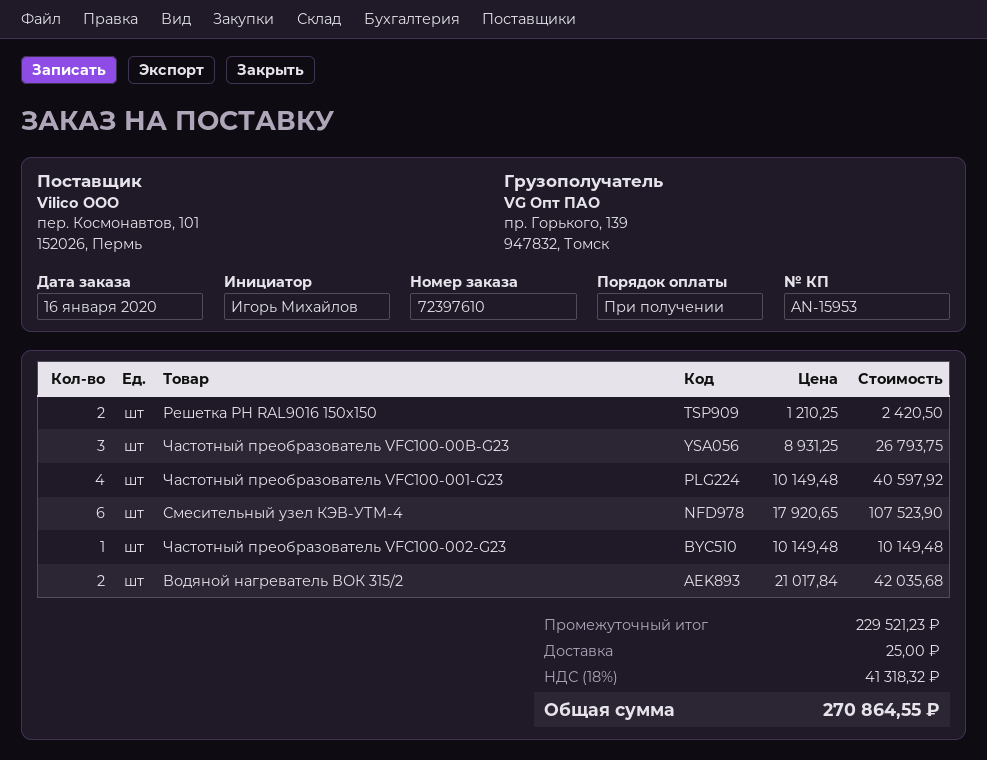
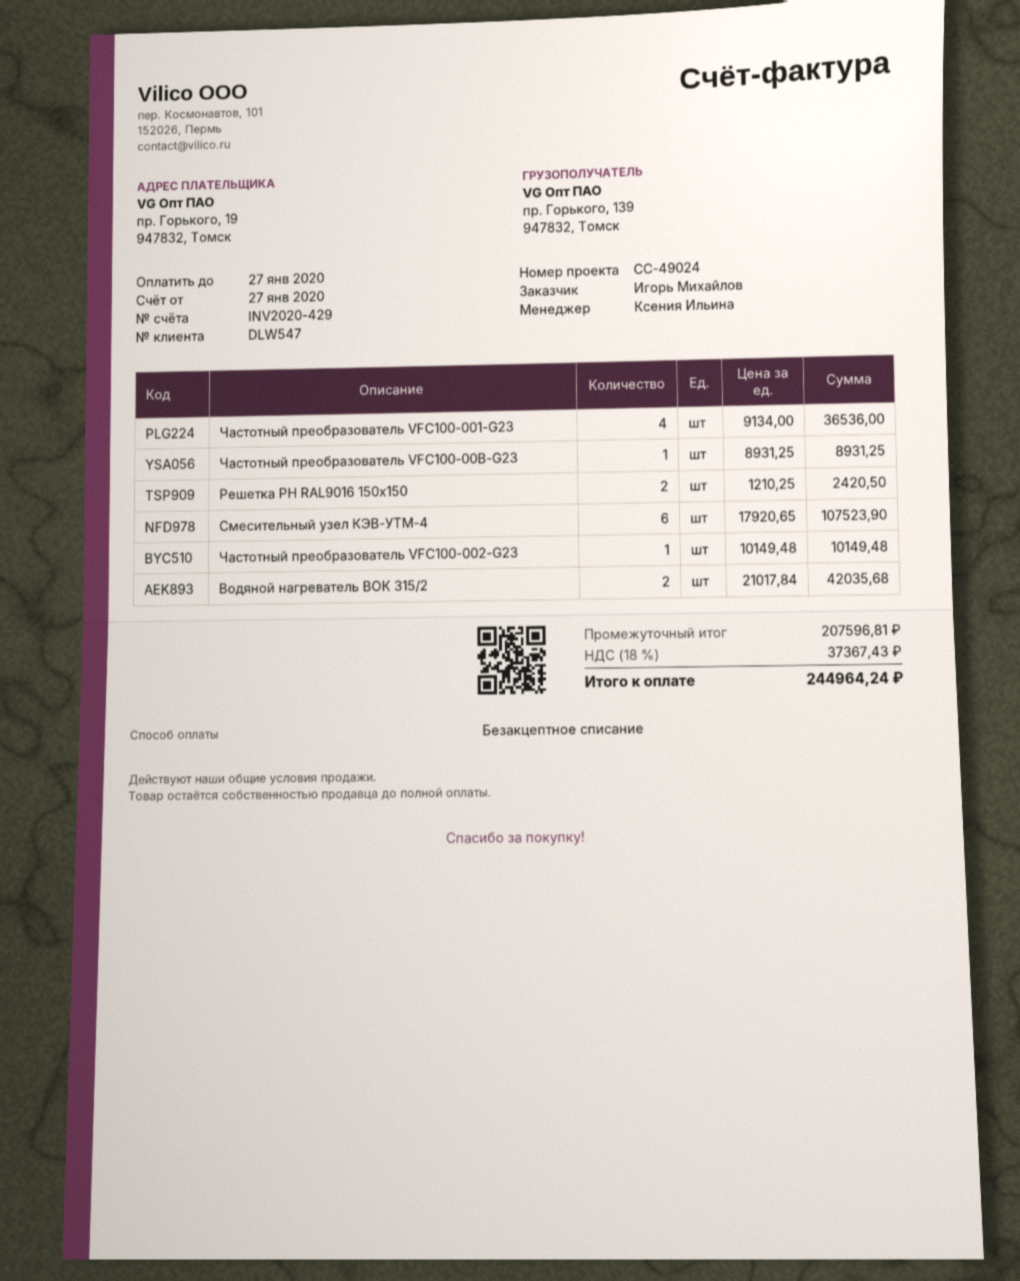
Частотный преобразователь VFC100-00B-G23: 3 x 8931.25 = 26793.75 -> 1 x 8931.25 = 8931.25
Частотный преобразователь VFC100-001-G23: 4 x 10149.48 = 40597.92 -> 4 x 9134.00 = 36536.00
subtotal: 229521.23 -> 207596.81
shipping: 25.00 -> none
tax: 18% = 41318.32 -> 18% = 37367.43
total: 270864.55 -> 244964.24

